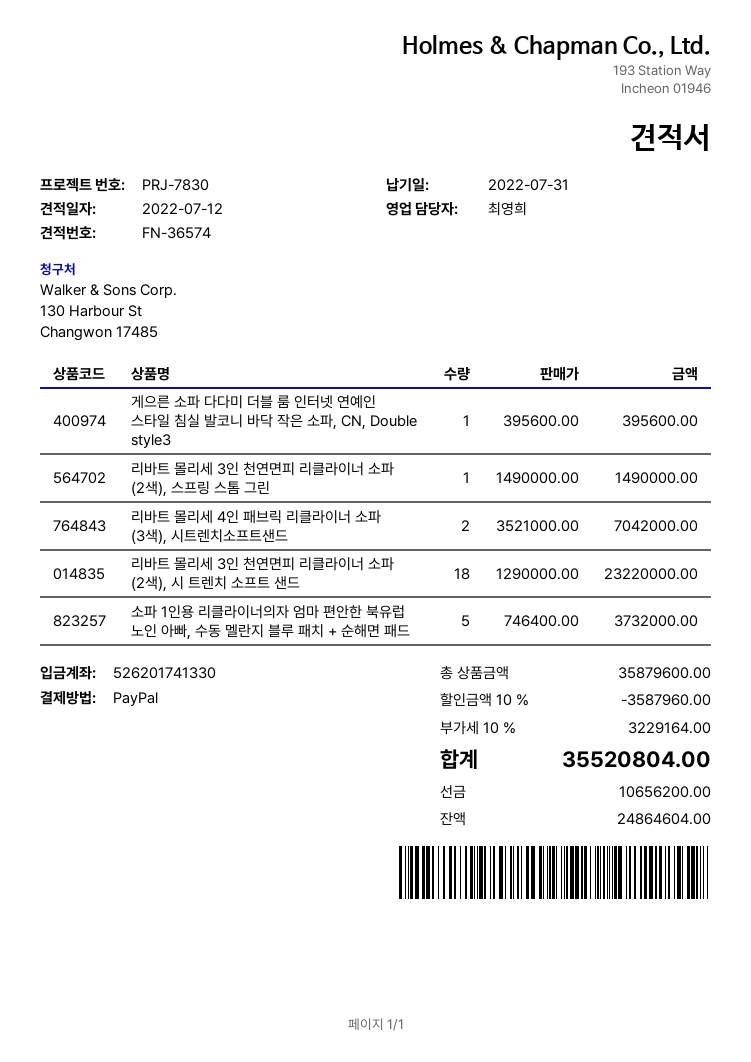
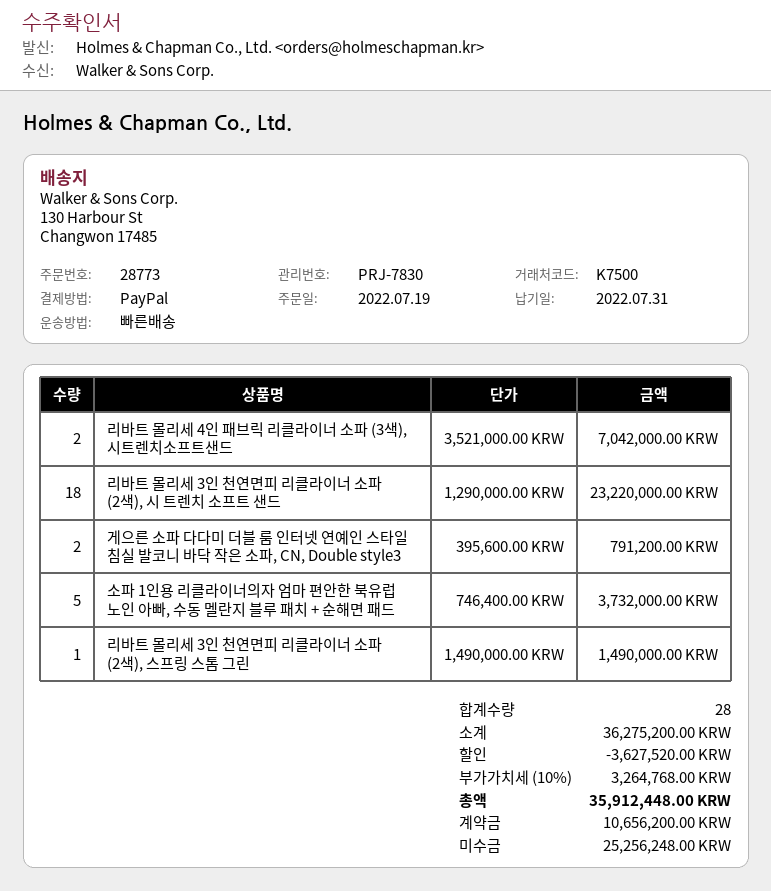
게으른 소파 다다미 더블 룸 인터넷 연예인 스타일 침실 발코니 바닥 작은 소파, CN, Double style3: 1 x 395600.00 = 395600.00 -> 2 x 395600.00 = 791200.00
subtotal: 35879600.00 -> 36275200.00
discount: 3587960.00 -> 3627520.00
tax: 10% = 3229164.00 -> 10% = 3264768.00
total: 35520804.00 -> 35912448.00
balance: 24864604.00 -> 25256248.00

